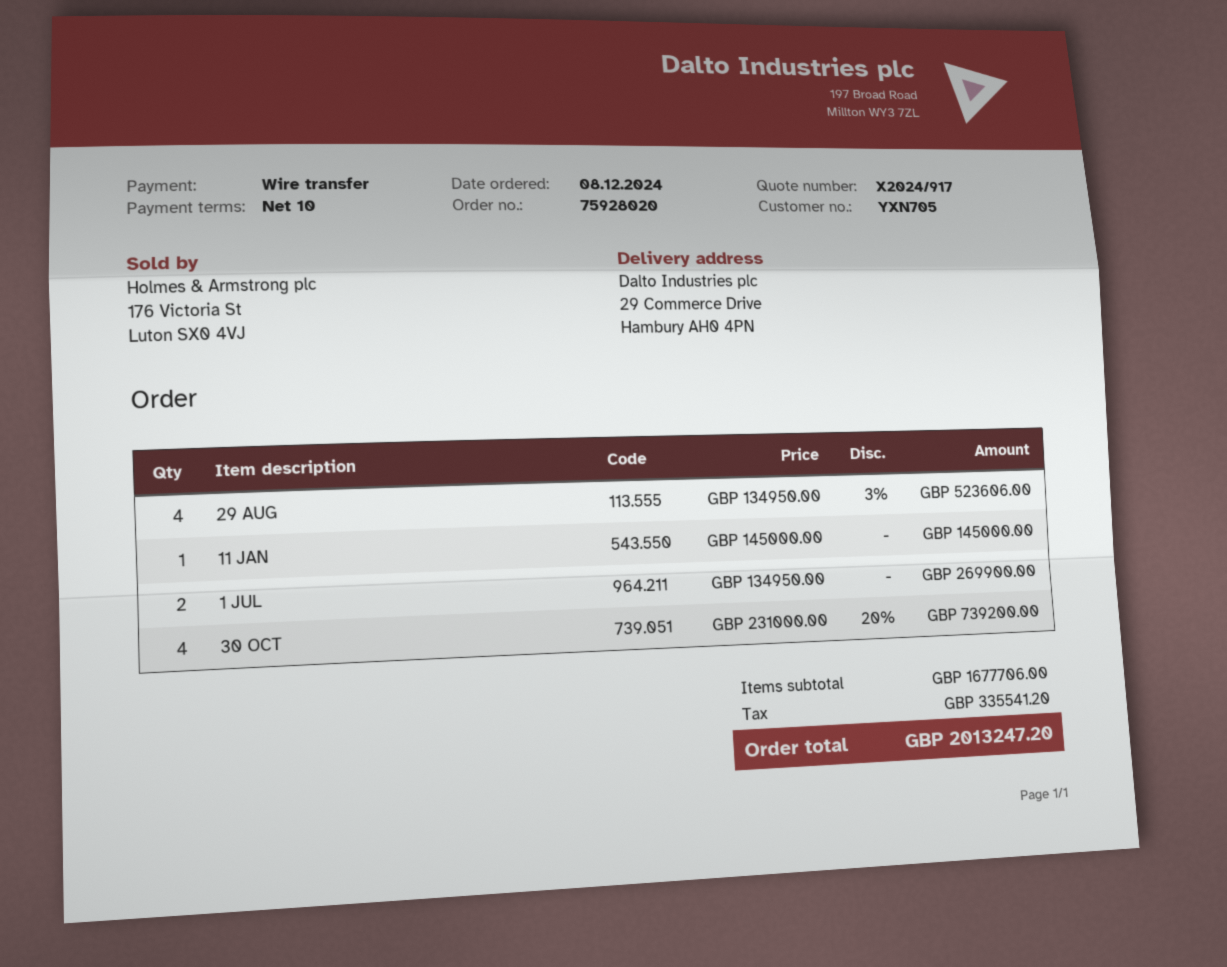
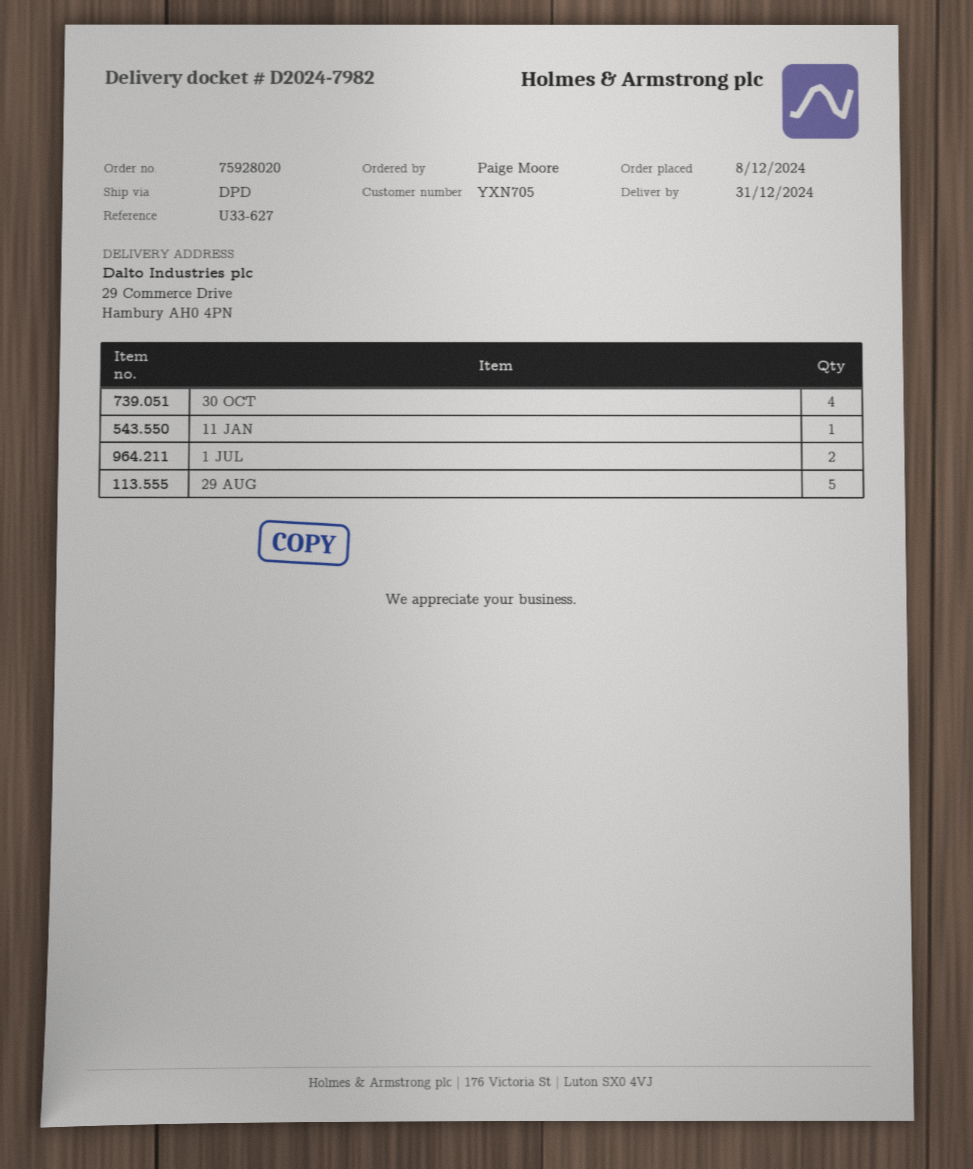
29 AUG: 4 -> 5

